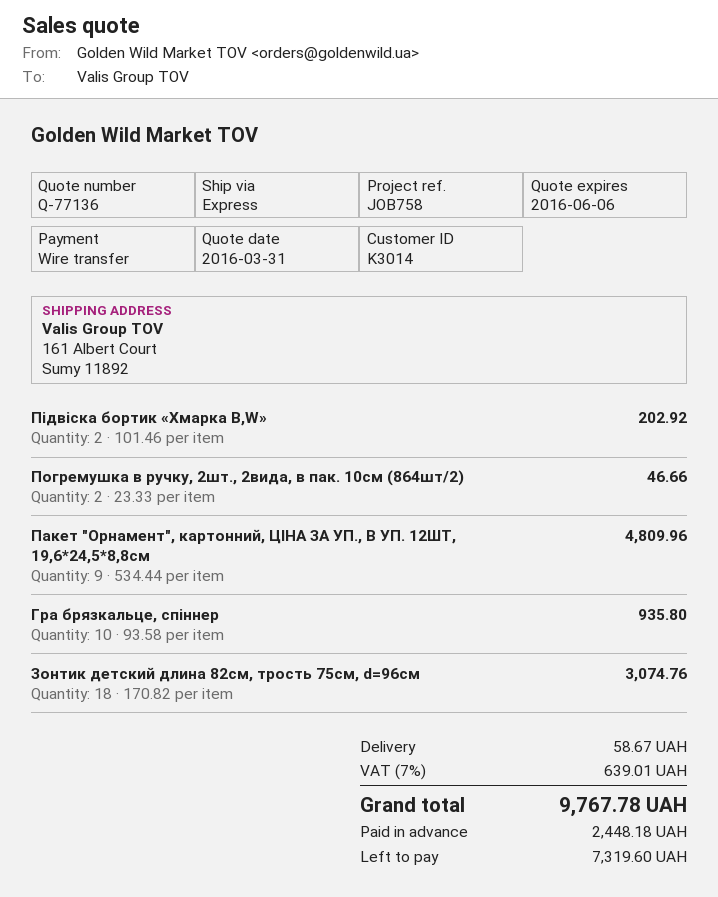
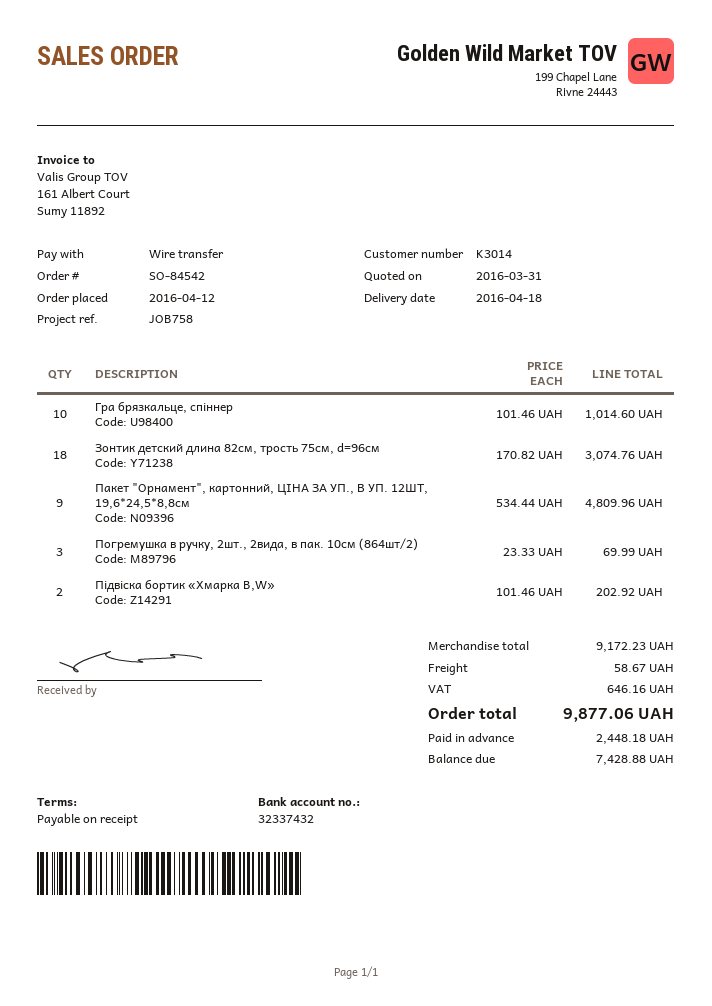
Погремушка в ручку, 2шт., 2вида, в пак. 10см (864шт/2): 2 x 23.33 = 46.66 -> 3 x 23.33 = 69.99
Гра брязкальце, спіннер: 10 x 93.58 = 935.80 -> 10 x 101.46 = 1014.60
tax: 639.01 -> 646.16
total: 9767.78 -> 9877.06
balance: 7319.60 -> 7428.88

